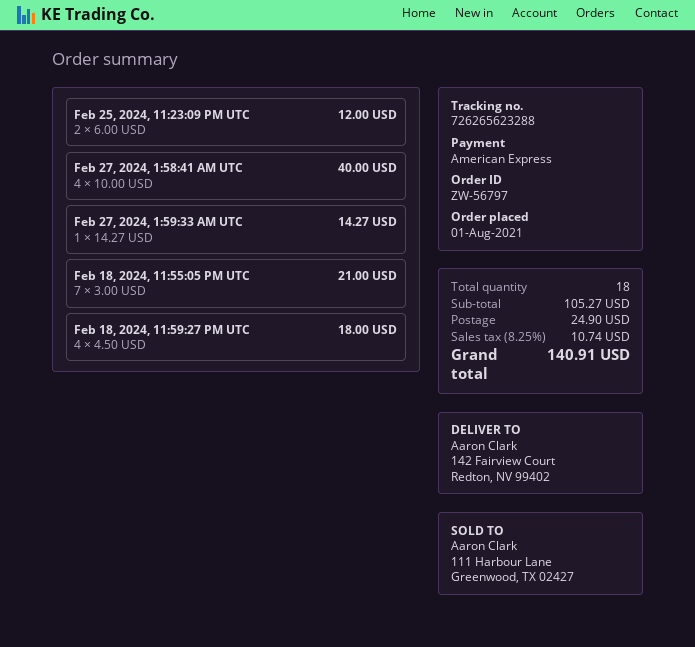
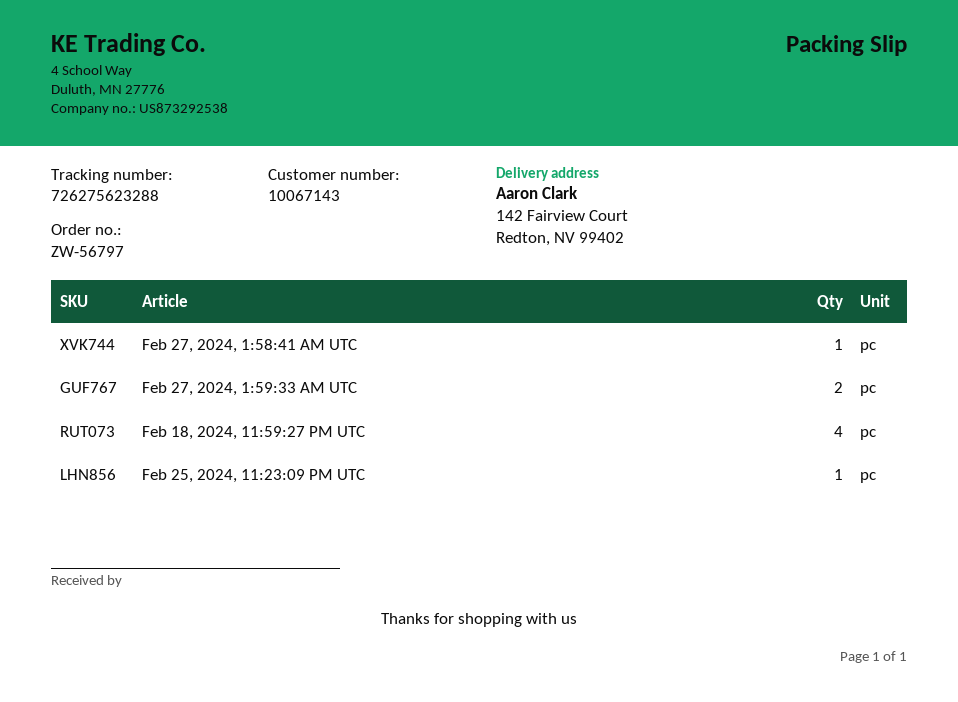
tracking number: 726265623288 -> 726275623288
Feb 25, 2024, 11:23:09 PM UTC: 2 -> 1
Feb 27, 2024, 1:58:41 AM UTC: 4 -> 1
Feb 27, 2024, 1:59:33 AM UTC: 1 -> 2
Feb 18, 2024, 11:55:05 PM UTC: 7 -> none

